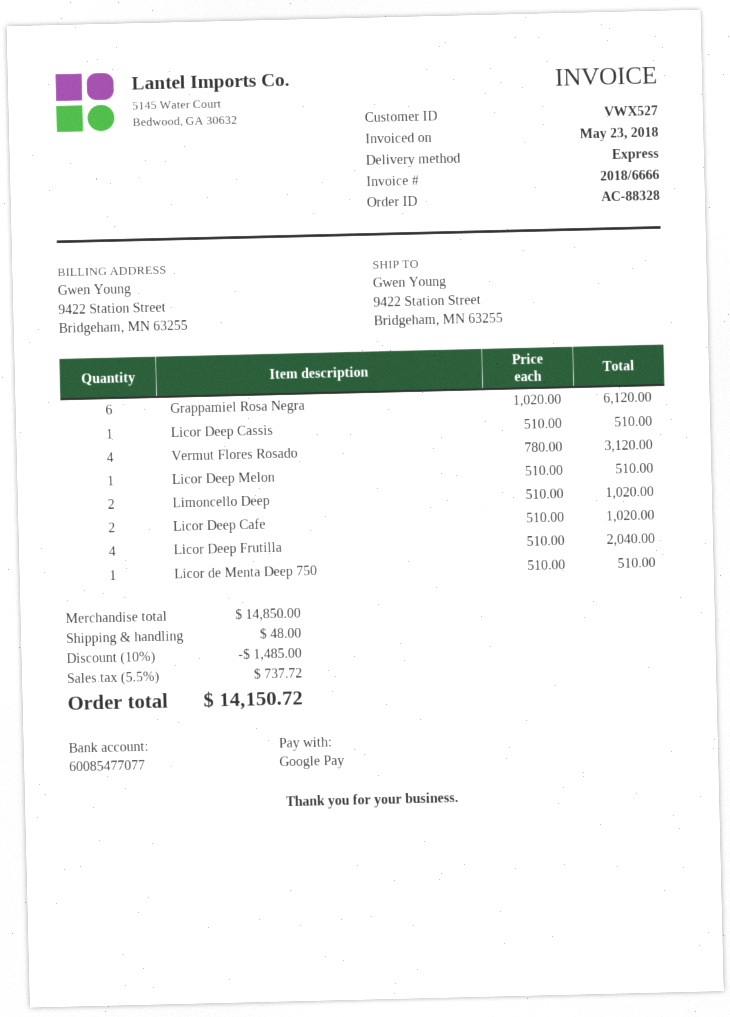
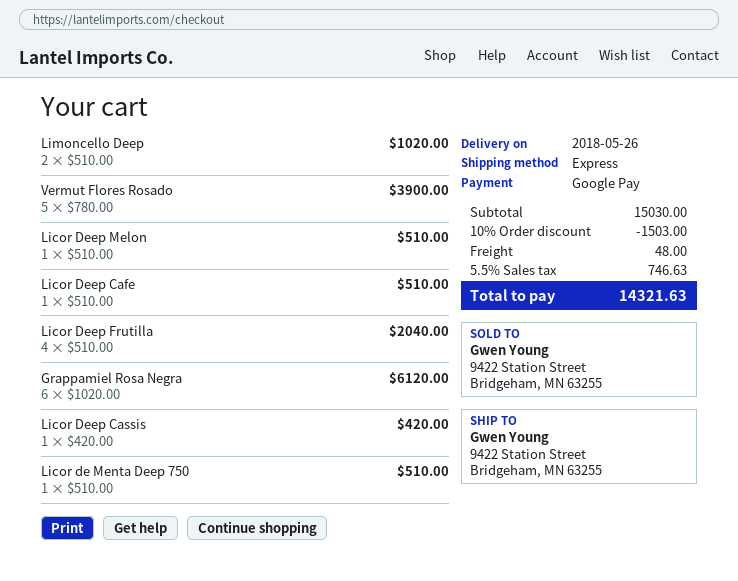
Licor Deep Cassis: 1 x 510.00 = 510.00 -> 1 x 420.00 = 420.00
Vermut Flores Rosado: 4 x 780.00 = 3120.00 -> 5 x 780.00 = 3900.00
Licor Deep Cafe: 2 x 510.00 = 1020.00 -> 1 x 510.00 = 510.00
subtotal: 14850.00 -> 15030.00
discount: 10% = 1485.00 -> 10% = 1503.00
tax: 5.5% = 737.72 -> 5.5% = 746.63
total: 14150.72 -> 14321.63

